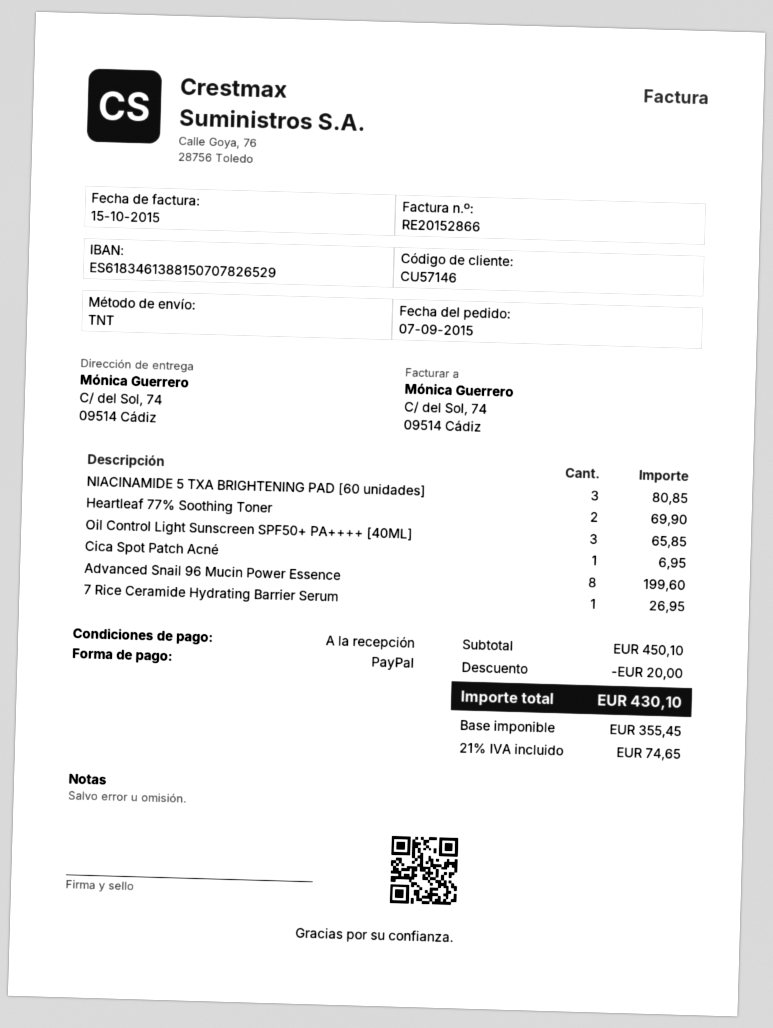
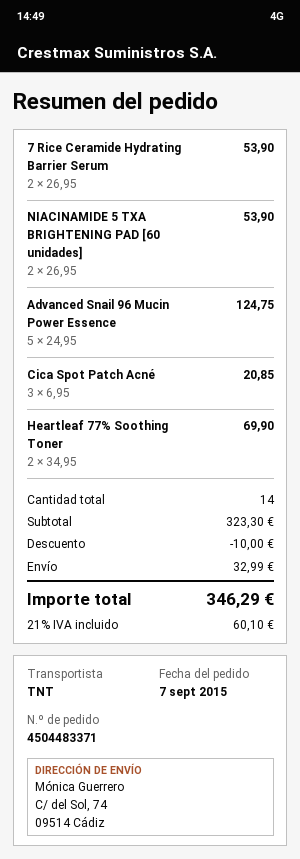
NIACINAMIDE 5 TXA BRIGHTENING PAD [60 unidades]: 3 for 80.85 -> 2 for 53.90
Oil Control Light Sunscreen SPF50+ PA++++ [40ML]: 3 for 65.85 -> none
Cica Spot Patch Acné: 1 for 6.95 -> 3 for 20.85
Advanced Snail 96 Mucin Power Essence: 8 for 199.60 -> 5 for 124.75
7 Rice Ceramide Hydrating Barrier Serum: 1 for 26.95 -> 2 for 53.90
subtotal: 450.10 -> 323.30
discount: 20.00 -> 10.00
shipping: none -> 32.99
tax: 21% = 74.65 -> 21% = 60.10
total: 430.10 -> 346.29

